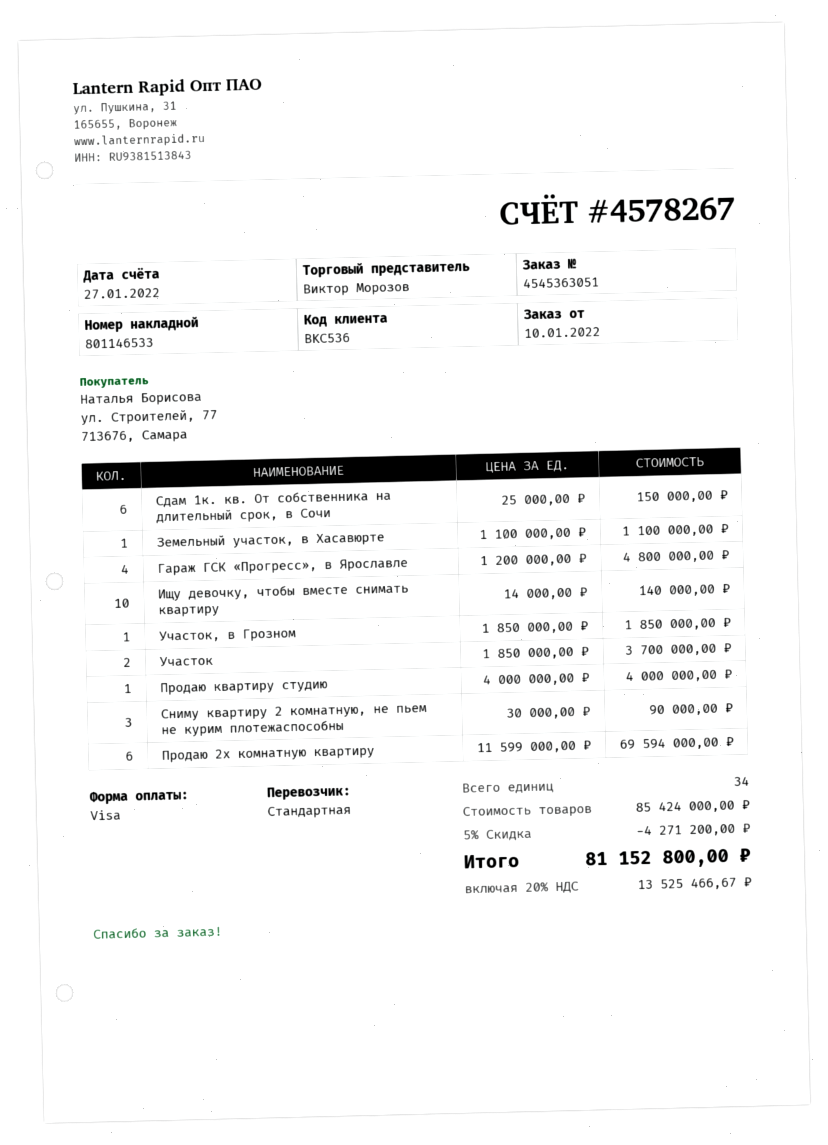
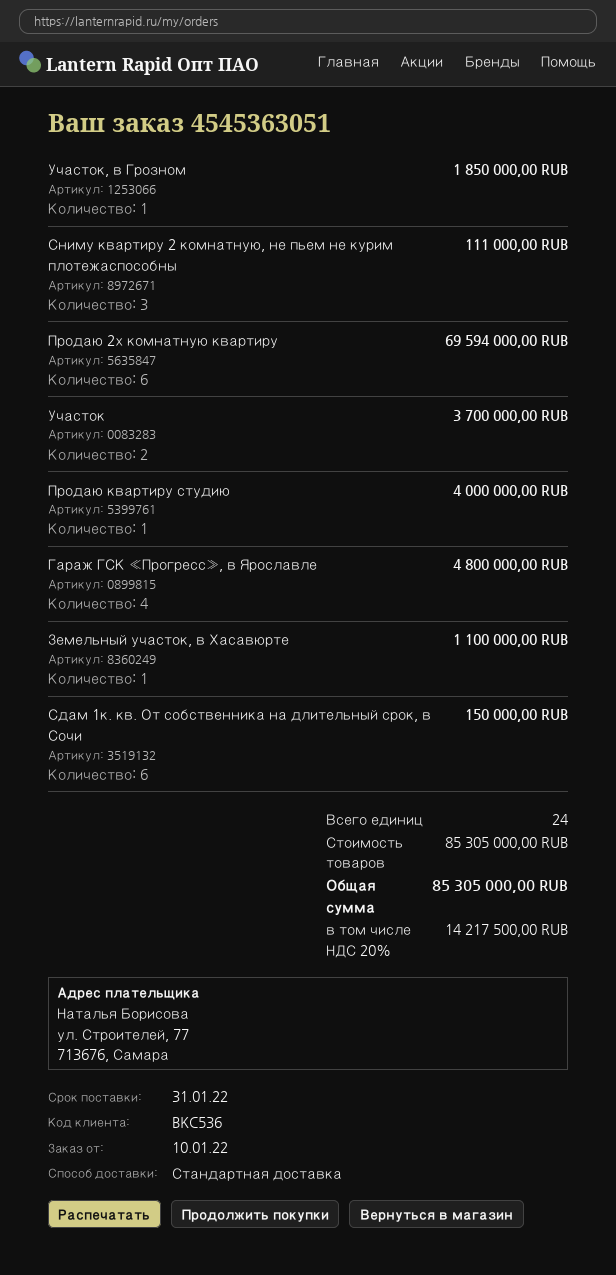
Ищу девочку, чтобы вместе снимать квартиру: 10 for 140000.00 -> none
Сниму квартиру 2 комнатную, не пьем не курим плотежаспособны: 3 for 90000.00 -> 3 for 111000.00
total quantity: 34 -> 24
subtotal: 85424000.00 -> 85305000.00
discount: 5% = 4271200.00 -> none
tax: 20% = 13525466.67 -> 20% = 14217500.00
total: 81152800.00 -> 85305000.00

